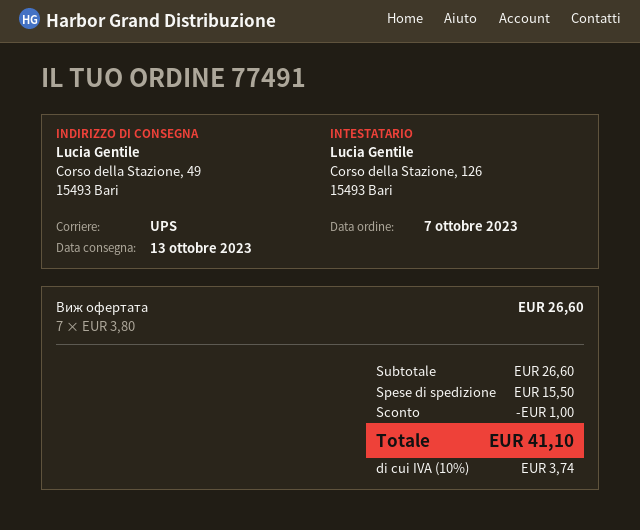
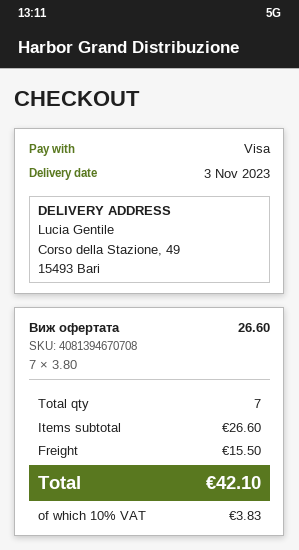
delivery date: 2023-10-13 -> 2023-11-03
discount: 1.00 -> none
tax: 10% = 3.74 -> 10% = 3.83
total: 41.10 -> 42.10

